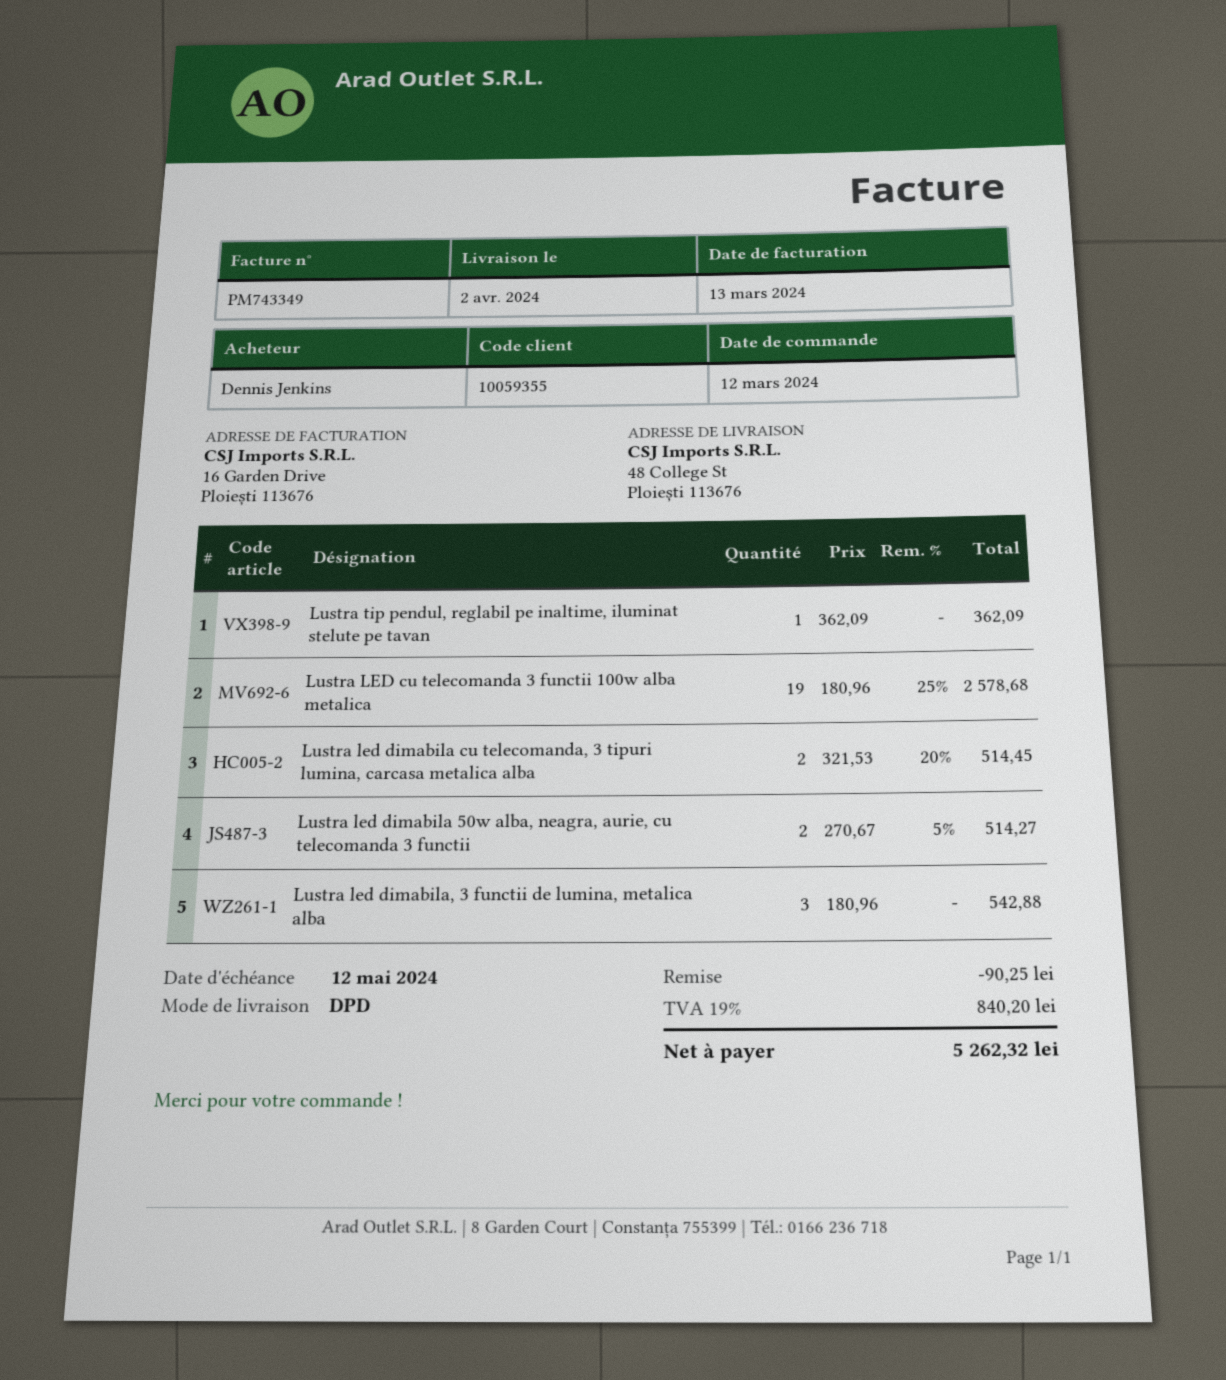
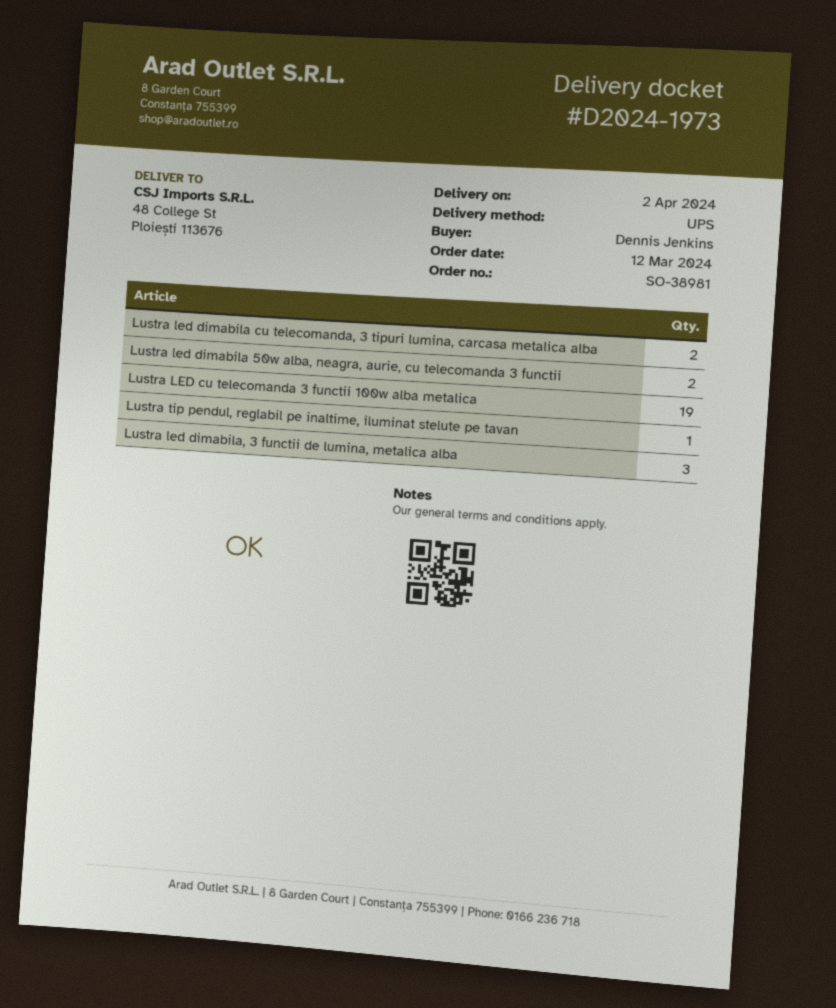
shipping method: DPD -> UPS

